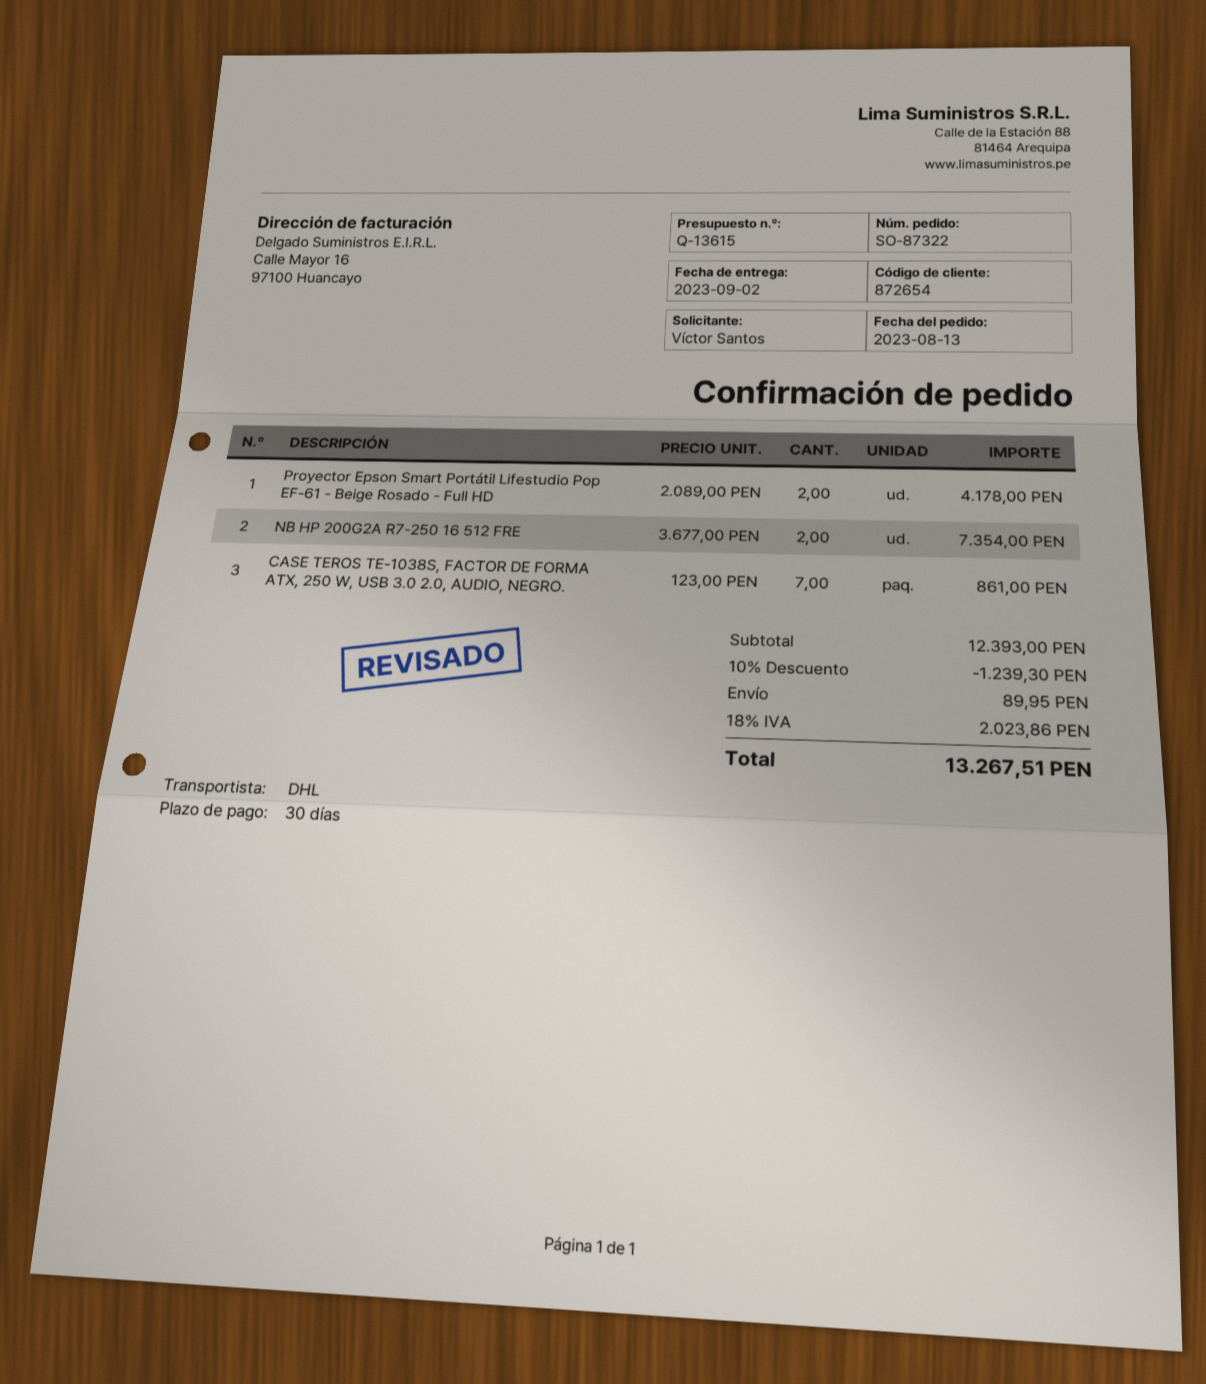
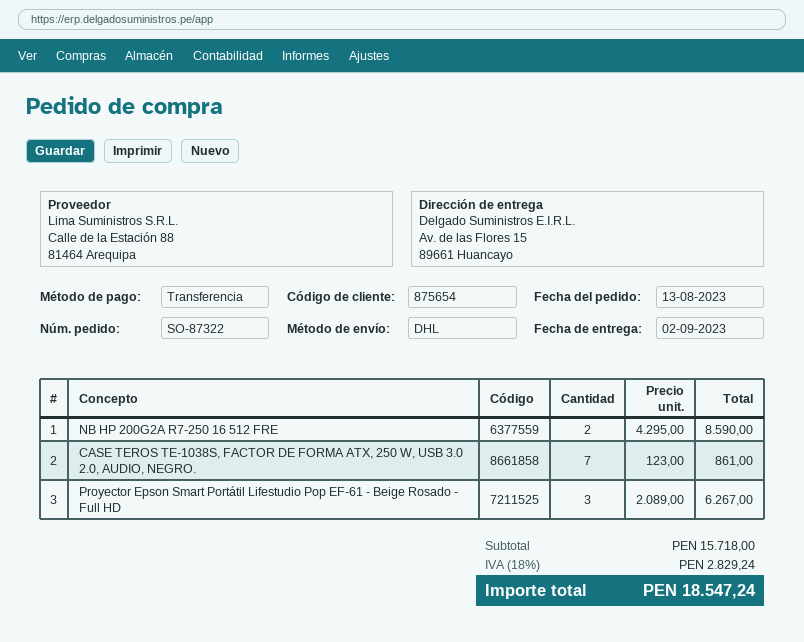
customer number: 872654 -> 875654
Proyector Epson Smart Portátil Lifestudio Pop EF-61 - Beige Rosado - Full HD: 2 x 2089.00 = 4178.00 -> 3 x 2089.00 = 6267.00
NB HP 200G2A R7-250 16 512 FRE: 2 x 3677.00 = 7354.00 -> 2 x 4295.00 = 8590.00
subtotal: 12393.00 -> 15718.00
discount: 10% = 1239.30 -> none
shipping: 89.95 -> none
tax: 18% = 2023.86 -> 18% = 2829.24
total: 13267.51 -> 18547.24

